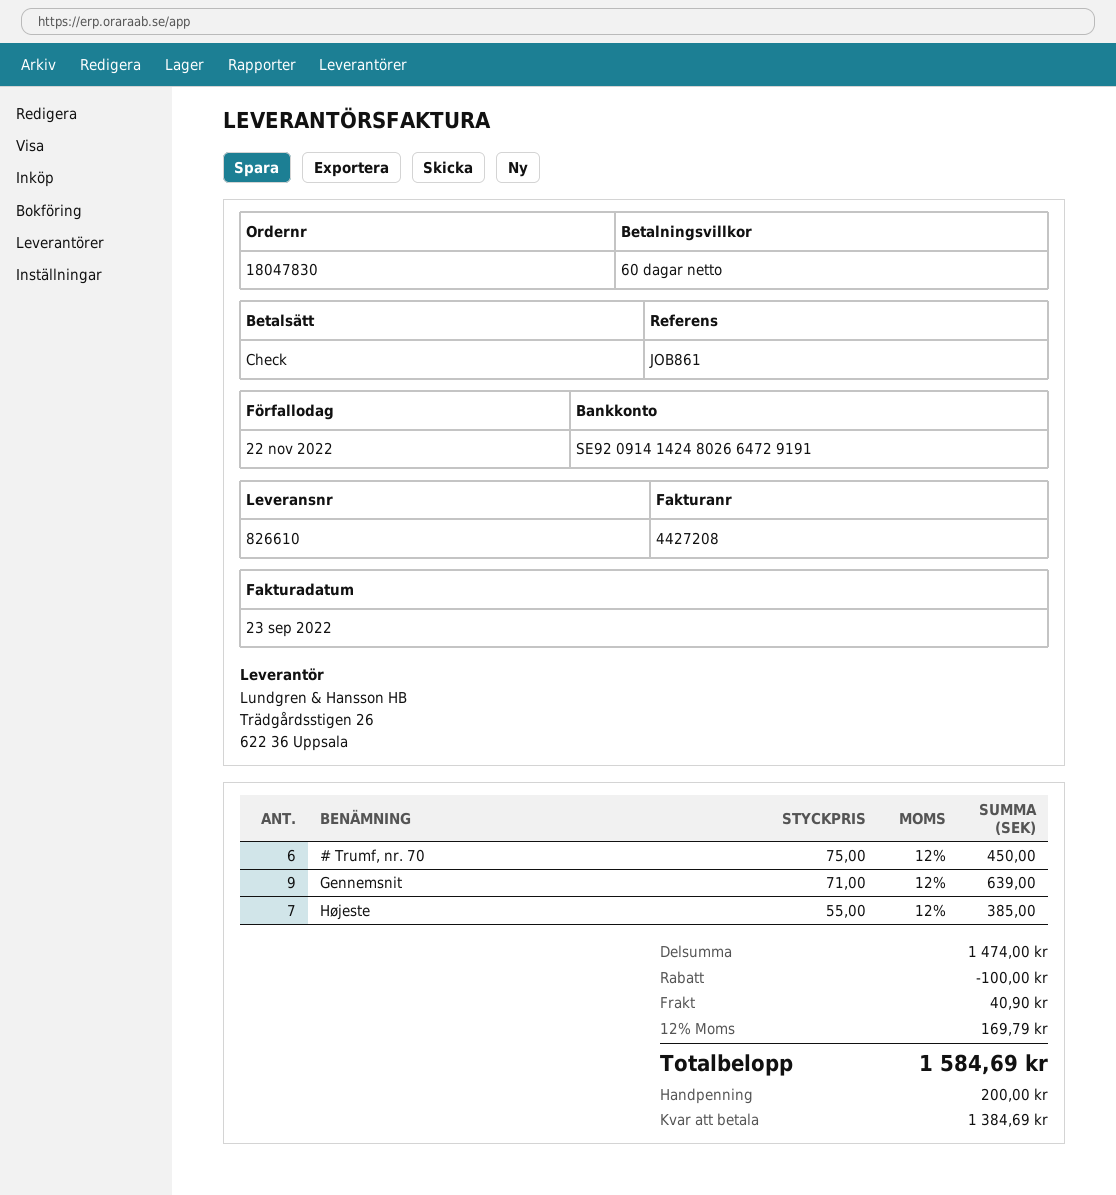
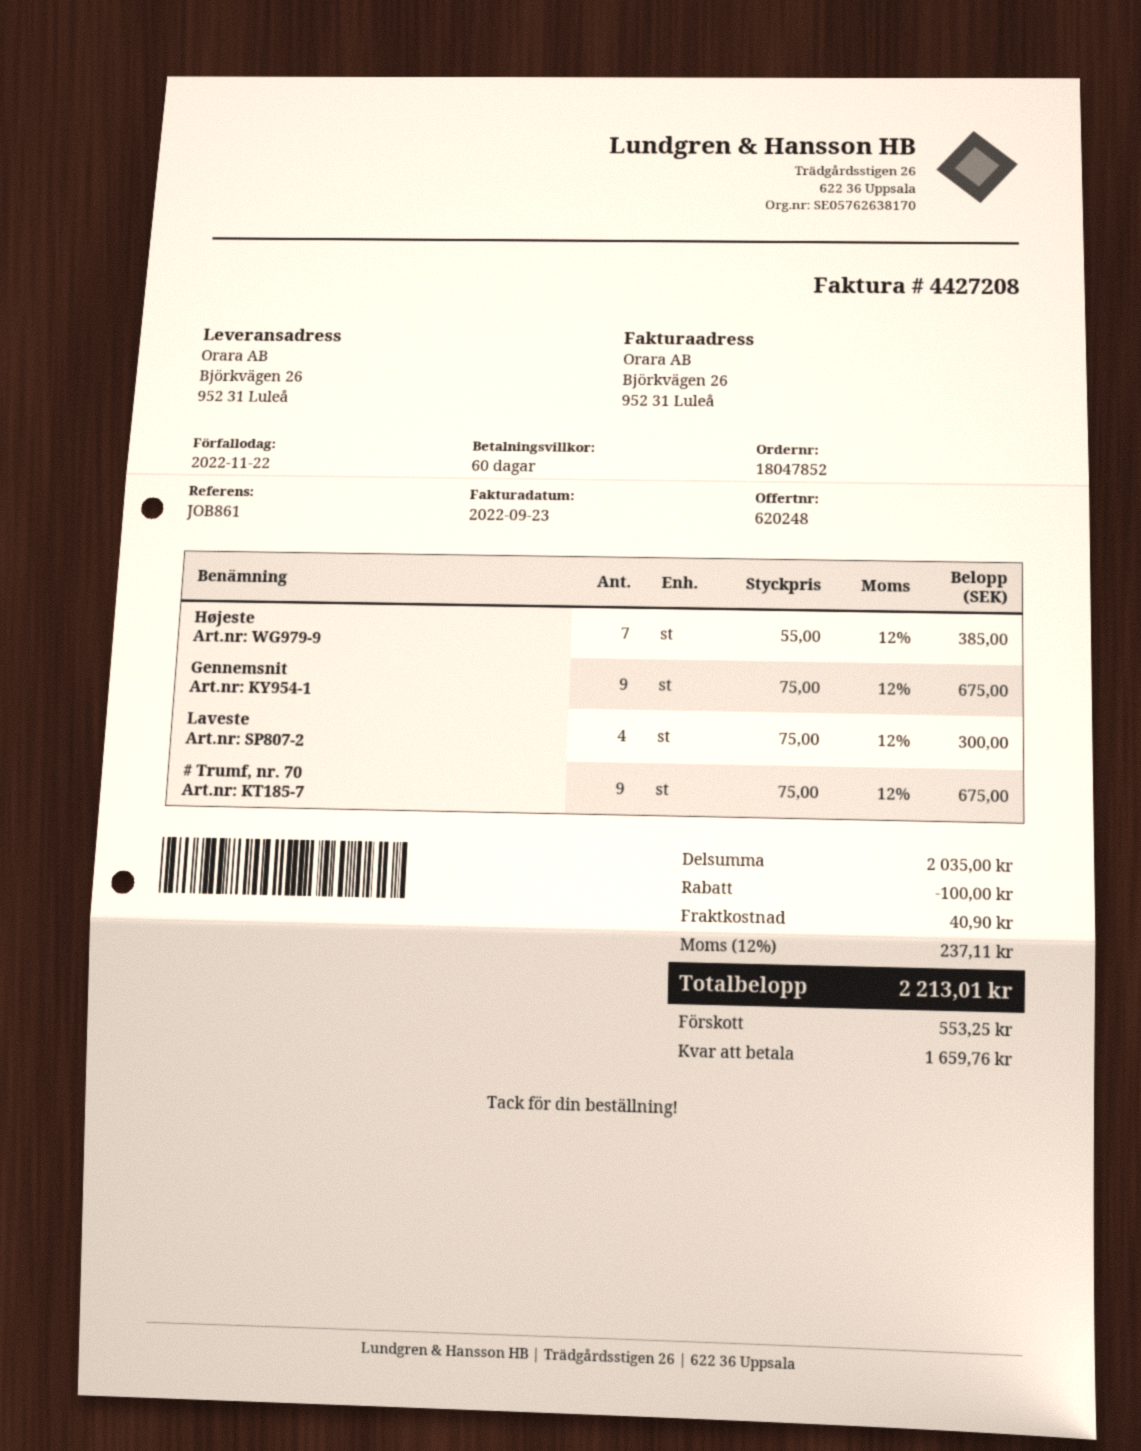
order number: 18047830 -> 18047852
# Trumf, nr. 70: 6 x 75.00 = 450.00 -> 9 x 75.00 = 675.00
Gennemsnit: 9 x 71.00 = 639.00 -> 9 x 75.00 = 675.00
Laveste: none -> 4 x 75.00 = 300.00
subtotal: 1474.00 -> 2035.00
tax: 12% = 169.79 -> 12% = 237.11
total: 1584.69 -> 2213.01
deposit: 200.00 -> 553.25
balance: 1384.69 -> 1659.76

